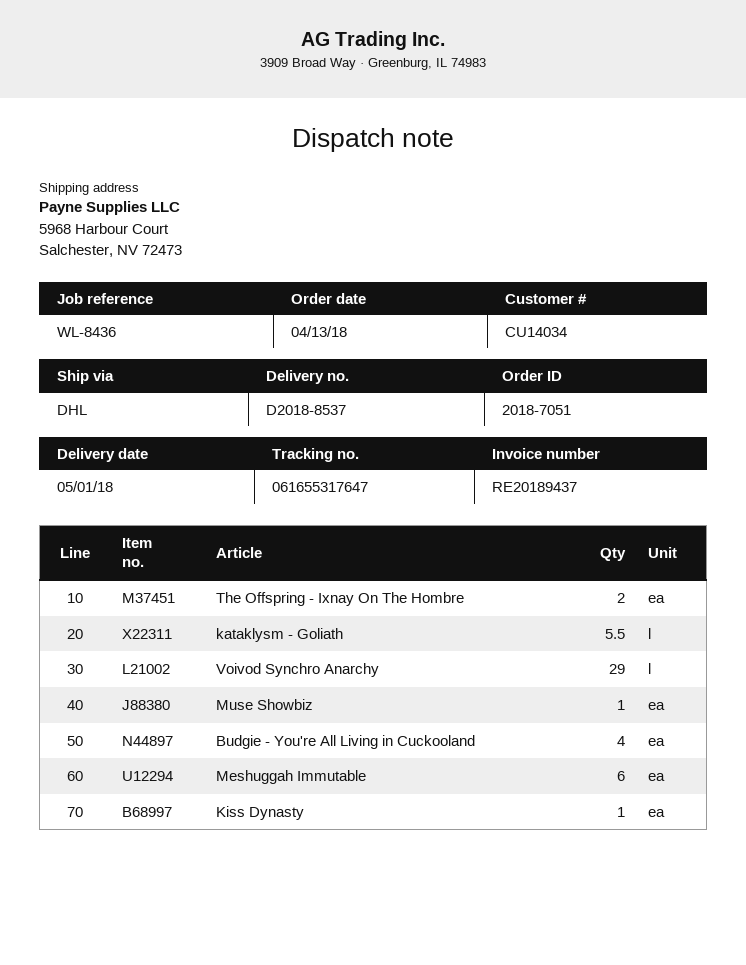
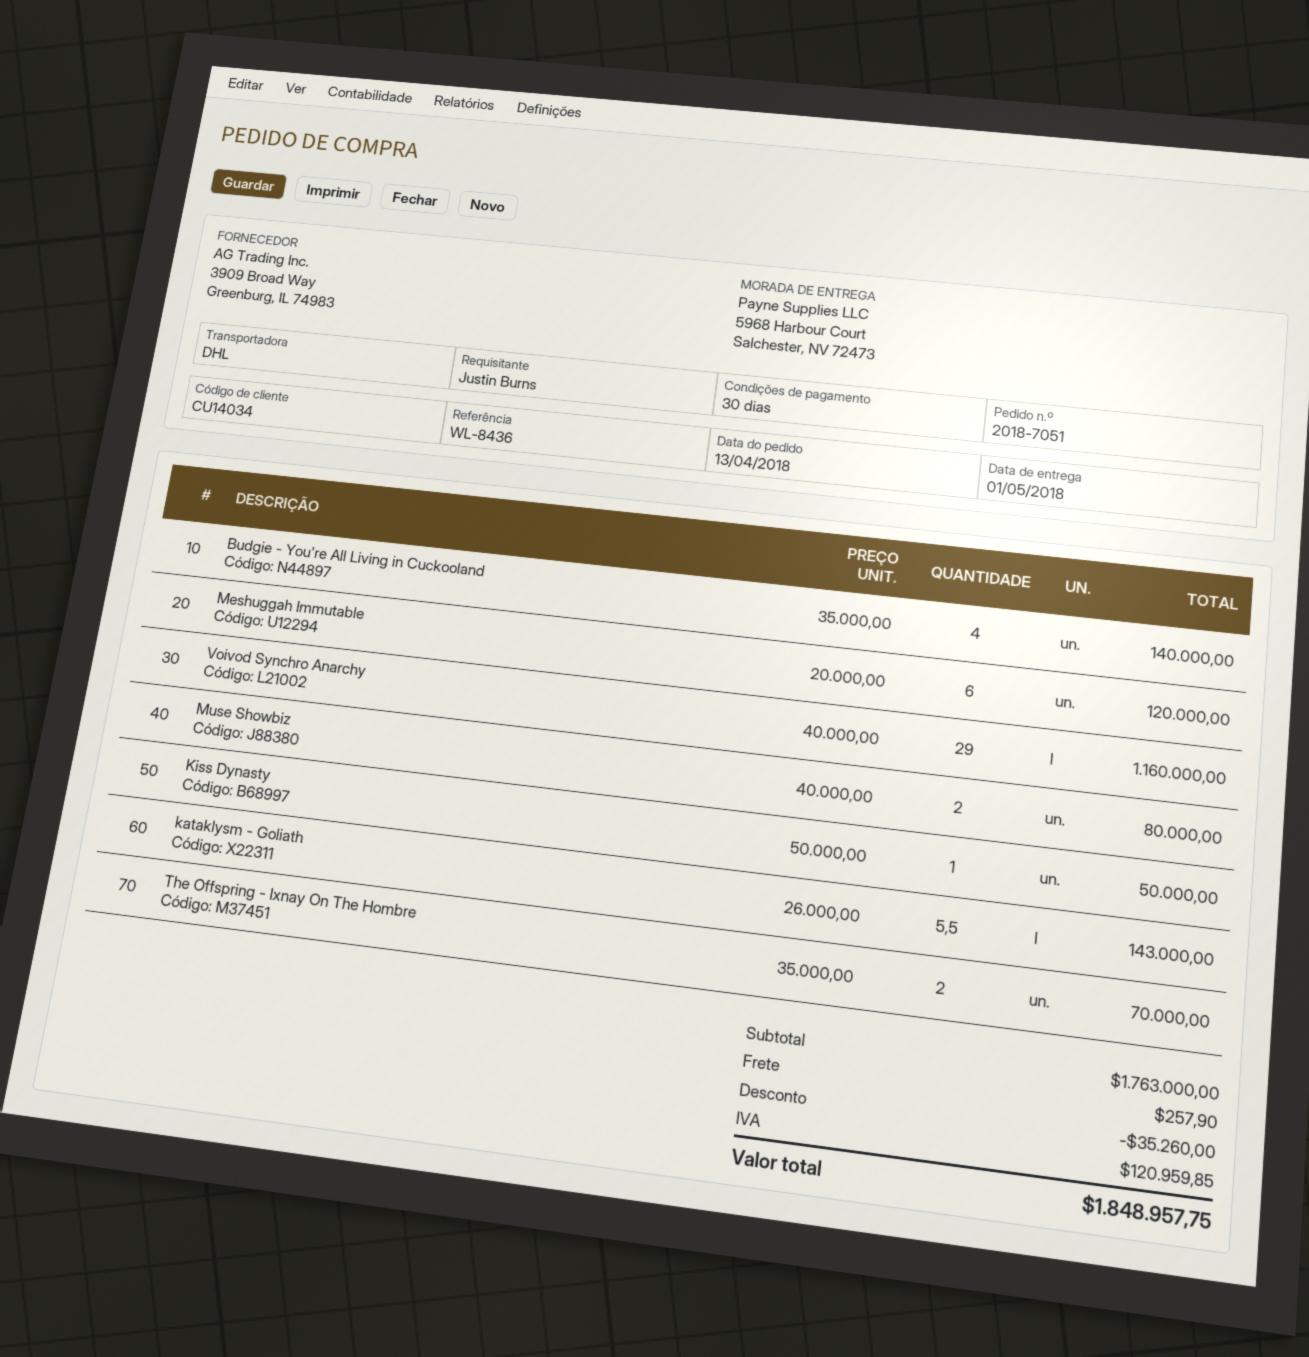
Muse Showbiz: 1 -> 2

